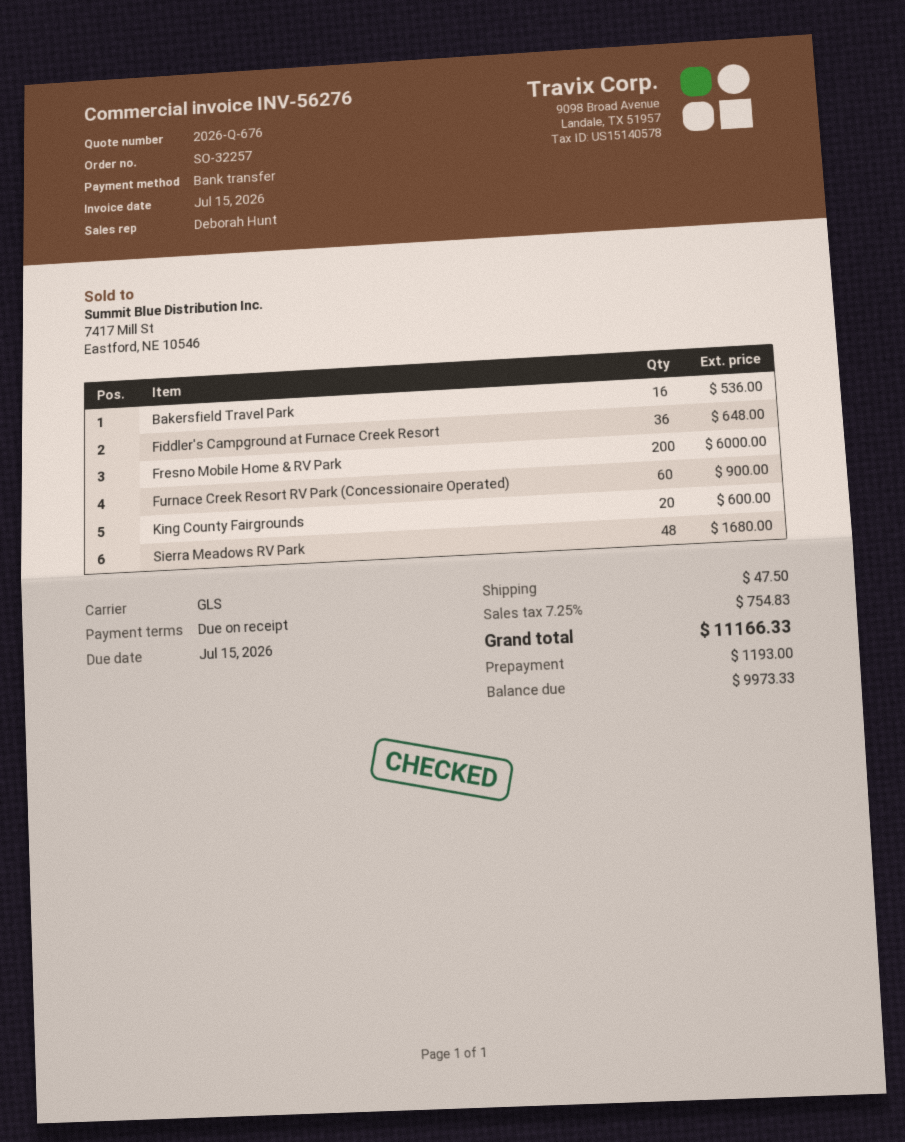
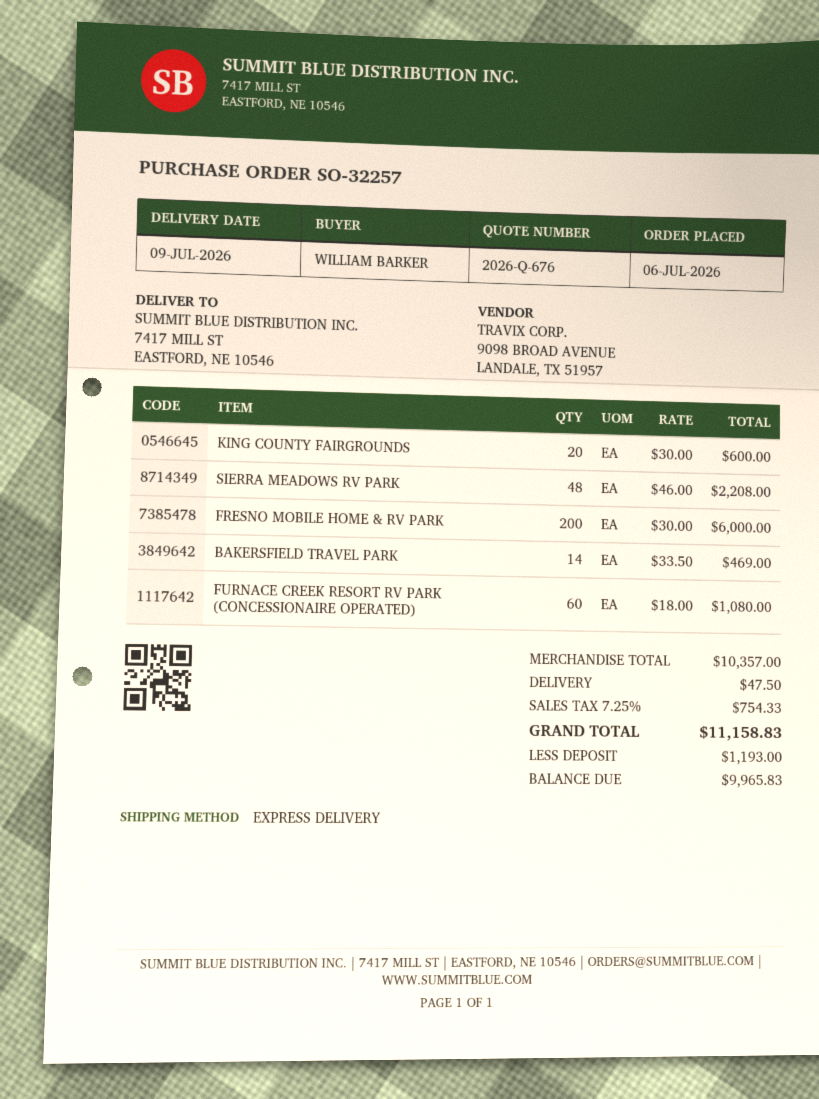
shipping method: GLS -> express
Bakersfield Travel Park: 16 for 536.00 -> 14 for 469.00
Fiddler's Campground at Furnace Creek Resort: 36 for 648.00 -> none
Furnace Creek Resort RV Park (Concessionaire Operated): 60 for 900.00 -> 60 for 1080.00
Sierra Meadows RV Park: 48 for 1680.00 -> 48 for 2208.00
tax: 7.25% = 754.83 -> 7.25% = 754.33
total: 11166.33 -> 11158.83
balance: 9973.33 -> 9965.83

